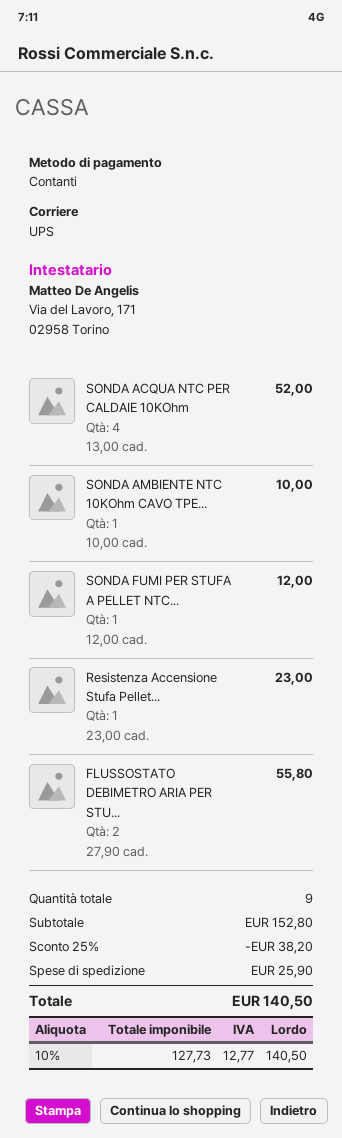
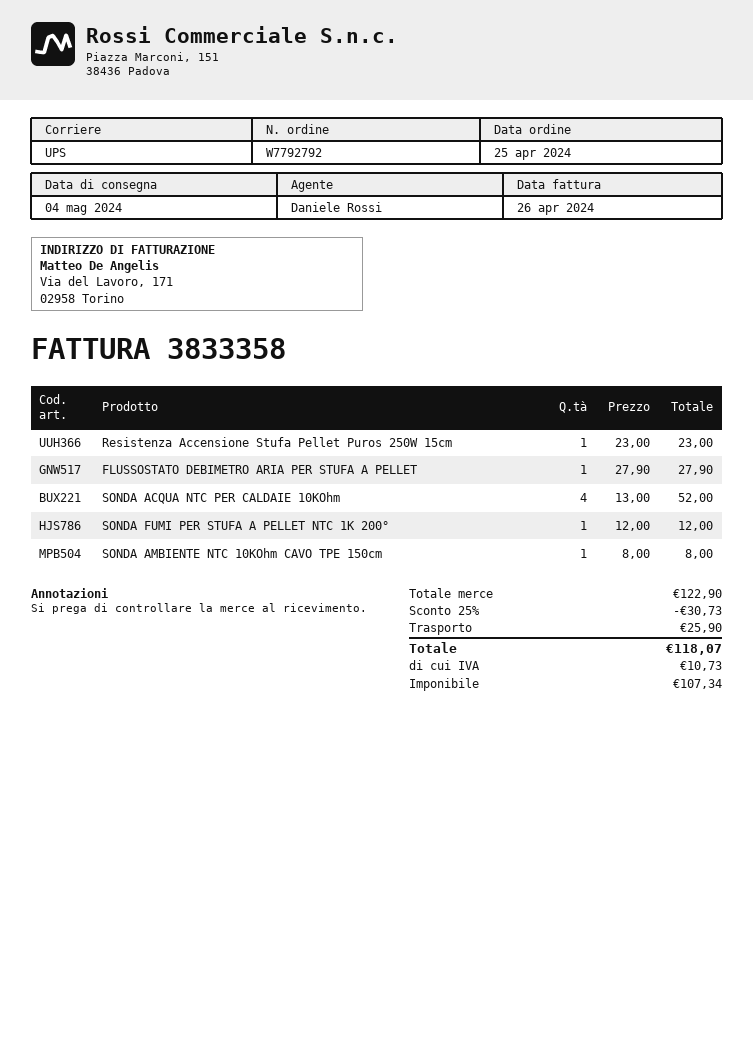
SONDA AMBIENTE NTC 10KOhm CAVO TPE...: 1 x 10.00 = 10.00 -> 1 x 8.00 = 8.00
FLUSSOSTATO DEBIMETRO ARIA PER STU...: 2 x 27.90 = 55.80 -> 1 x 27.90 = 27.90
subtotal: 152.80 -> 122.90
discount: 25% = 38.20 -> 25% = 30.73
net: 127.73 -> 107.34
tax: 12.77 -> 10.73
total: 140.50 -> 118.07

